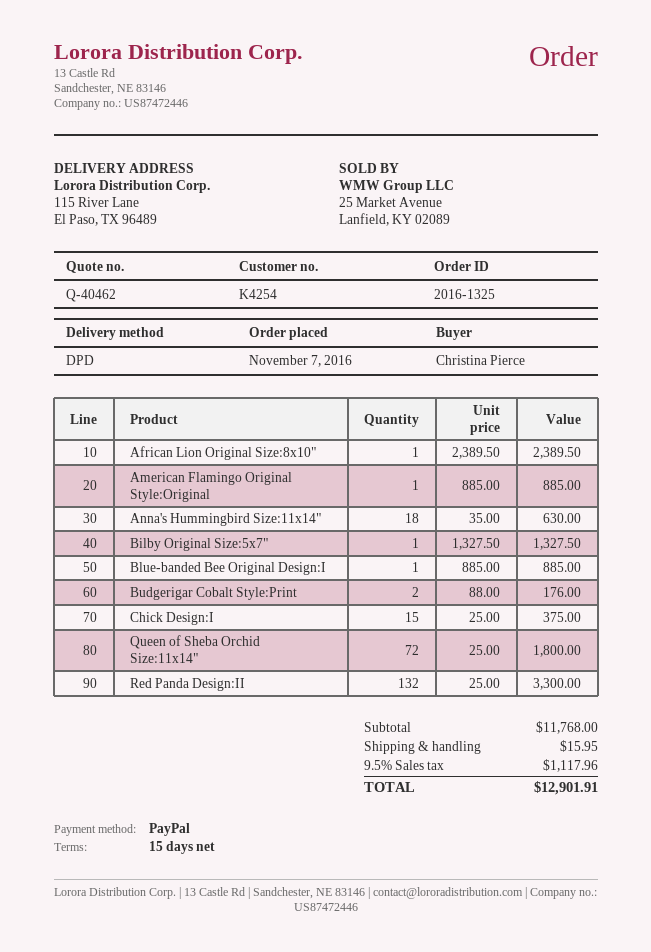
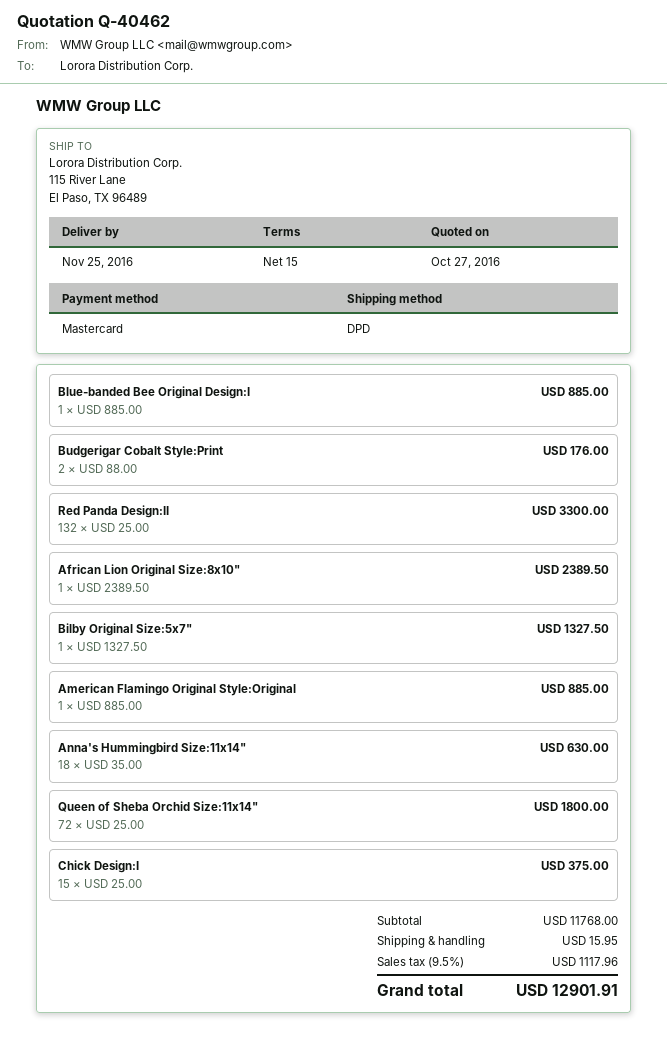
payment method: PayPal -> Mastercard

